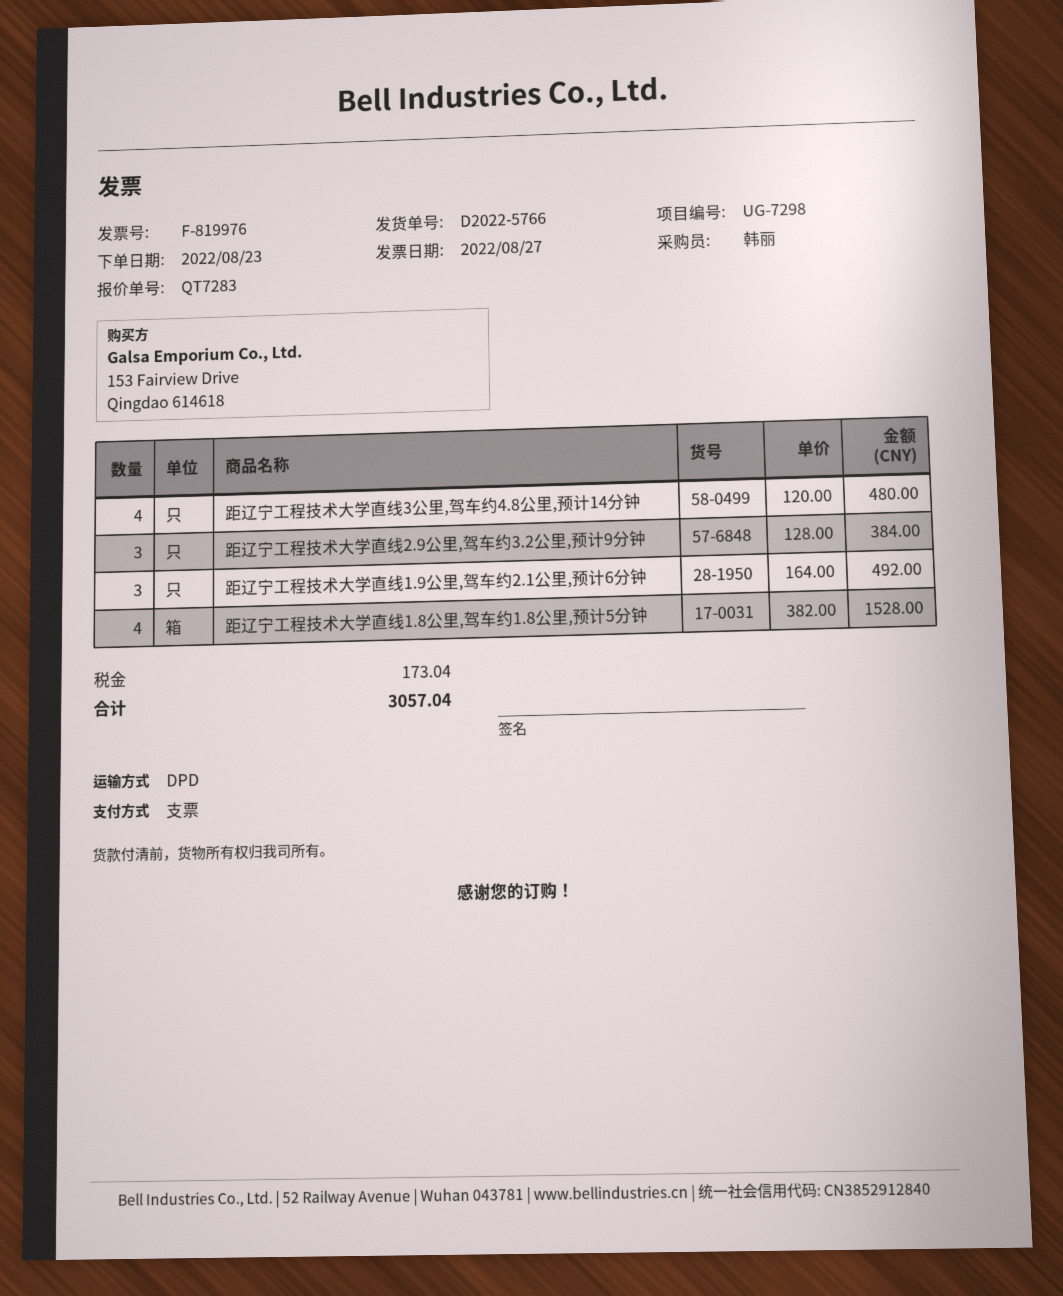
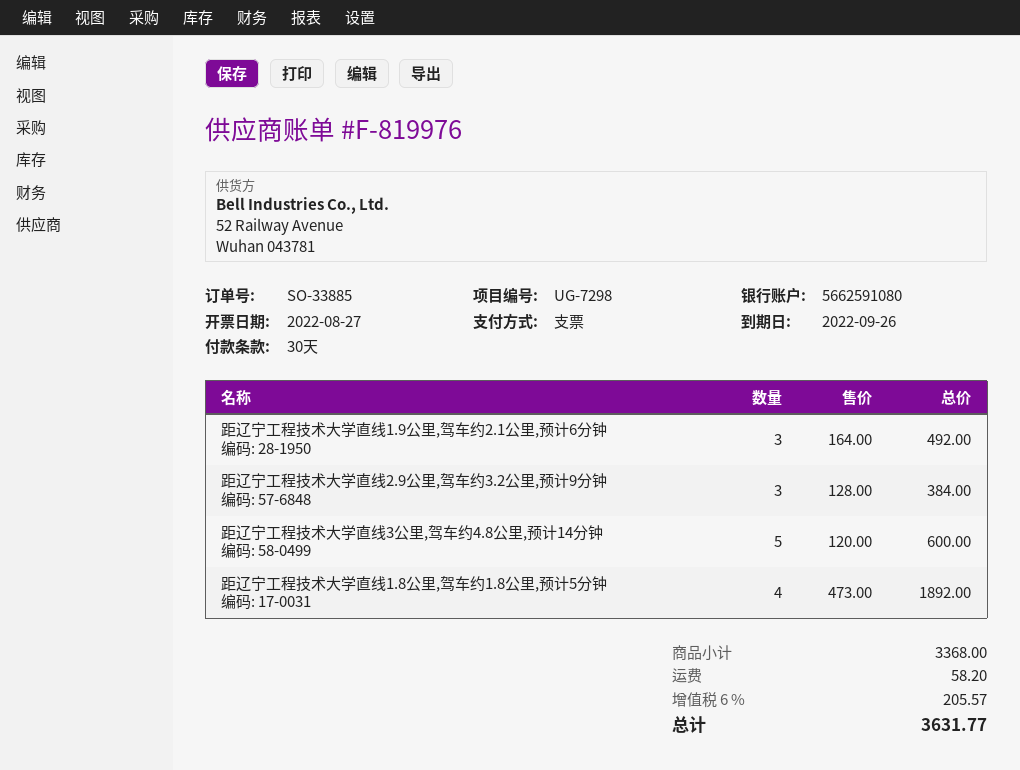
距辽宁工程技术大学直线3公里,驾车约4.8公里,预计14分钟: 4 x 120.00 = 480.00 -> 5 x 120.00 = 600.00
距辽宁工程技术大学直线1.8公里,驾车约1.8公里,预计5分钟: 4 x 382.00 = 1528.00 -> 4 x 473.00 = 1892.00
shipping: none -> 58.20
tax: 173.04 -> 205.57
total: 3057.04 -> 3631.77

